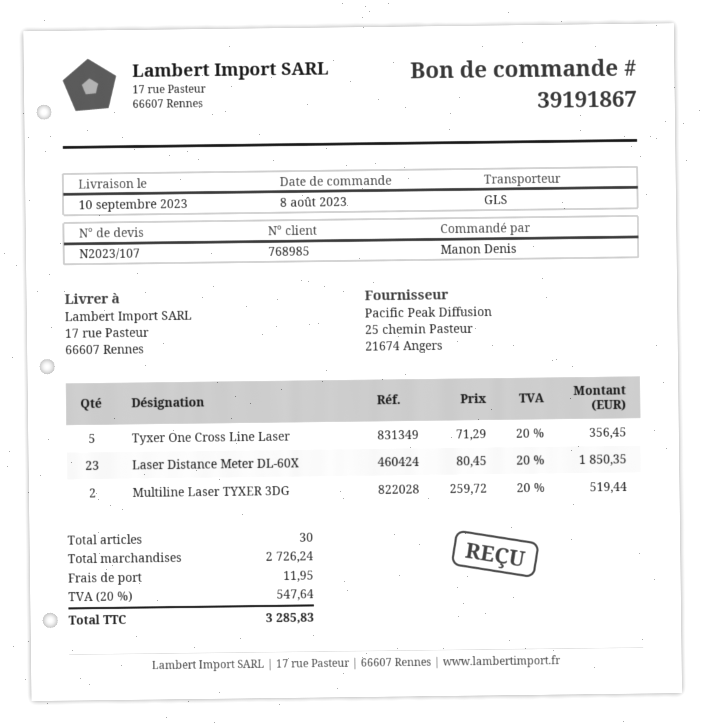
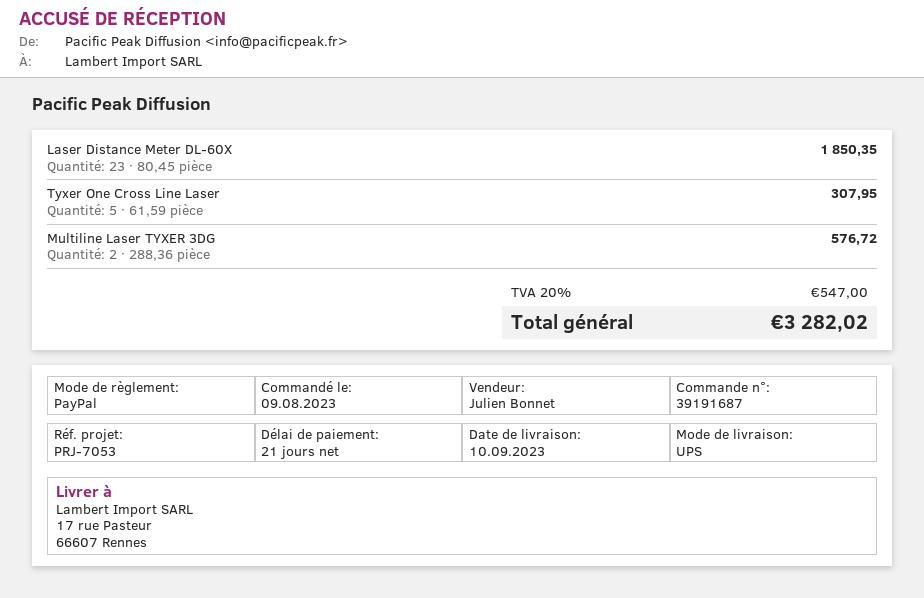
order number: 39191867 -> 39191687
order date: 2023-08-08 -> 2023-08-09
shipping method: GLS -> UPS
Tyxer One Cross Line Laser: 5 x 71.29 = 356.45 -> 5 x 61.59 = 307.95
Multiline Laser TYXER 3DG: 2 x 259.72 = 519.44 -> 2 x 288.36 = 576.72
shipping: 11.95 -> none
tax: 20% = 547.64 -> 20% = 547.00
total: 3285.83 -> 3282.02

